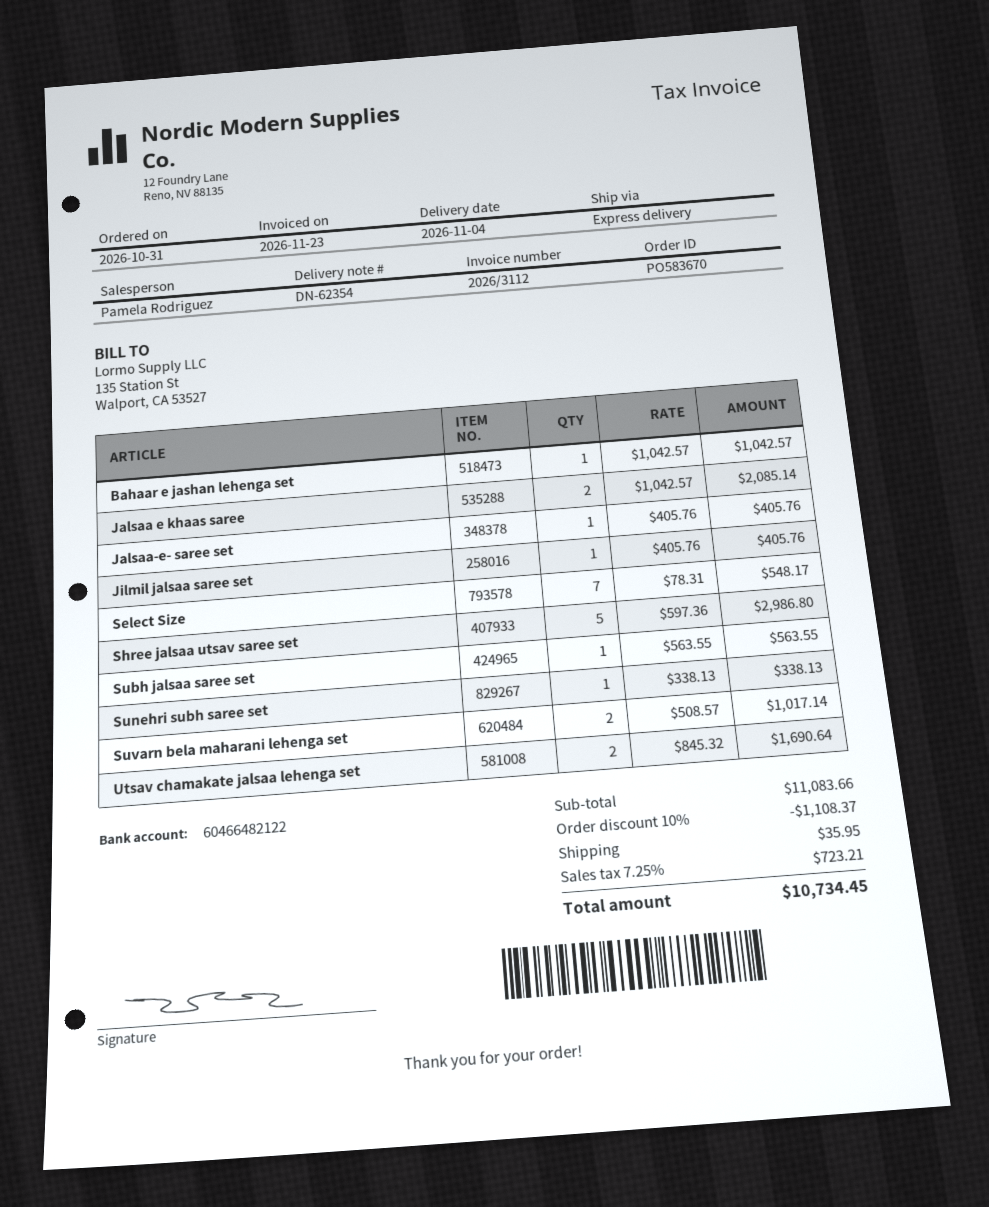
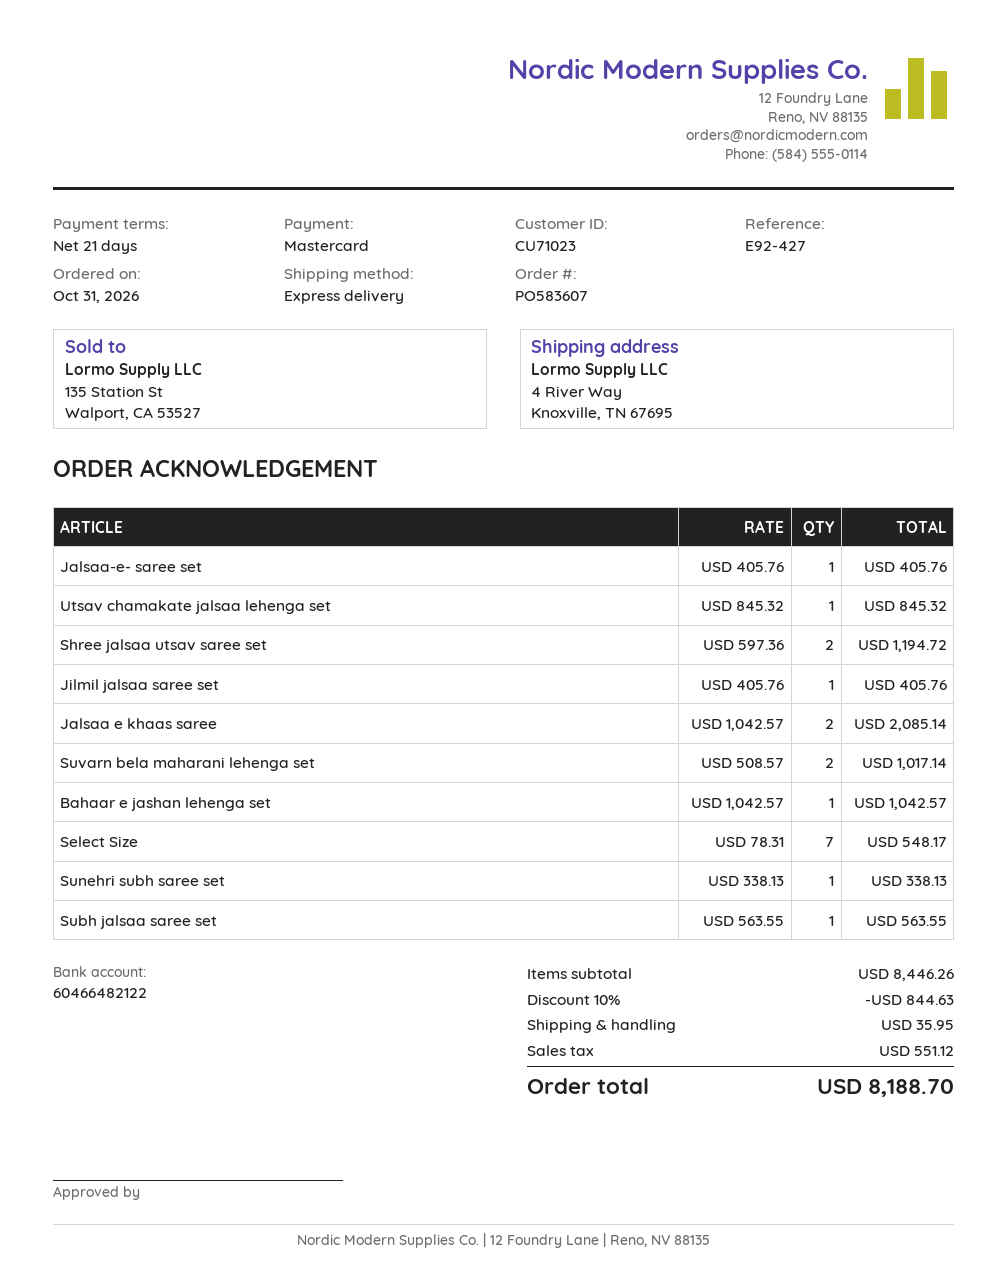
order number: PO583670 -> PO583607
Shree jalsaa utsav saree set: 5 x 597.36 = 2986.80 -> 2 x 597.36 = 1194.72
Utsav chamakate jalsaa lehenga set: 2 x 845.32 = 1690.64 -> 1 x 845.32 = 845.32
subtotal: 11083.66 -> 8446.26
discount: 10% = 1108.37 -> 10% = 844.63
tax: 723.21 -> 551.12
total: 10734.45 -> 8188.70

